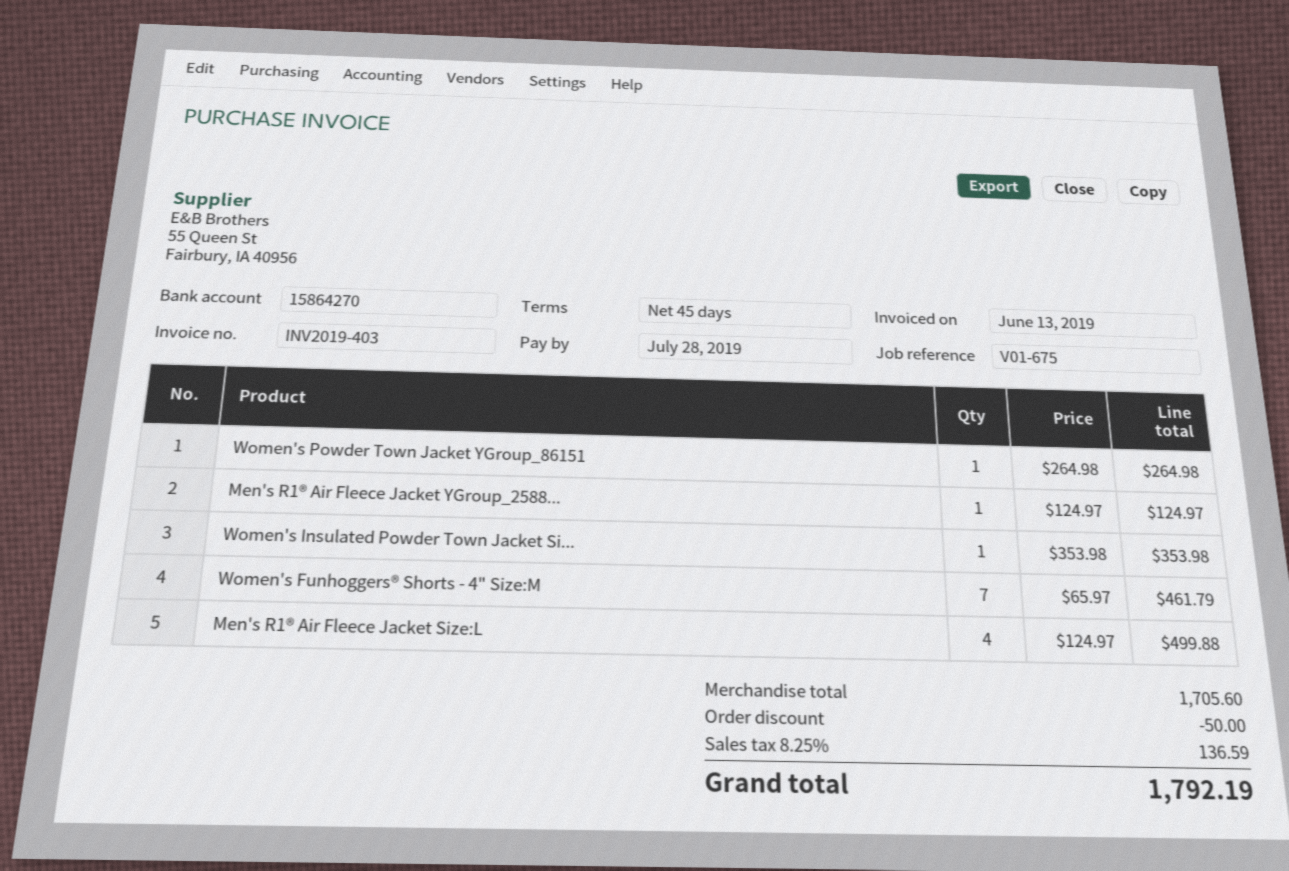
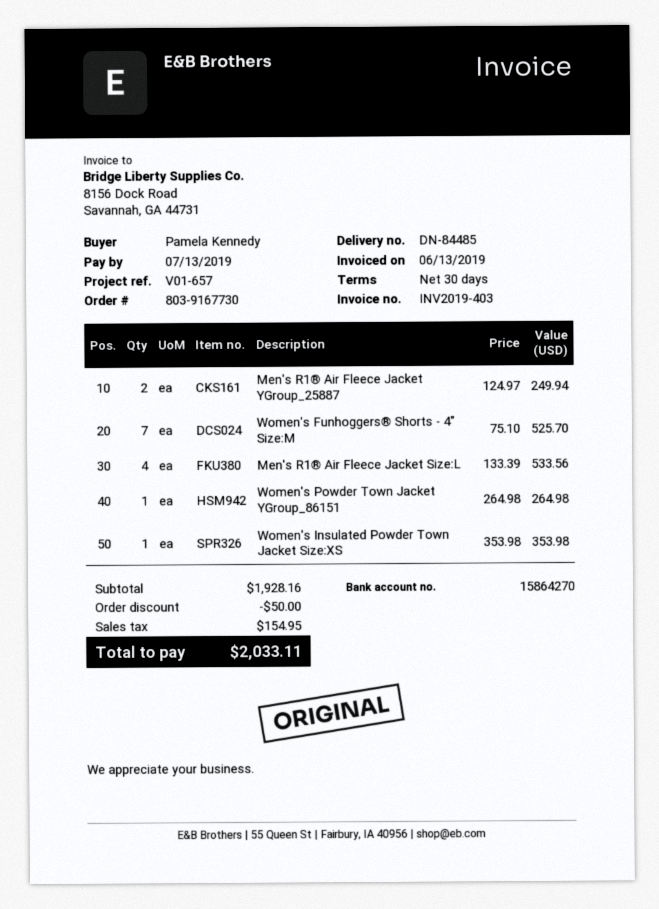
payment terms: 45 days -> 30 days
due date: 2019-07-28 -> 2019-07-13
reference: V01-675 -> V01-657
Men's R1® Air Fleece Jacket YGroup_2588...: 1 x 124.97 = 124.97 -> 2 x 124.97 = 249.94
Women's Funhoggers® Shorts - 4" Size:M: 7 x 65.97 = 461.79 -> 7 x 75.10 = 525.70
Men's R1® Air Fleece Jacket Size:L: 4 x 124.97 = 499.88 -> 4 x 133.39 = 533.56
subtotal: 1705.60 -> 1928.16
tax: 136.59 -> 154.95
total: 1792.19 -> 2033.11

